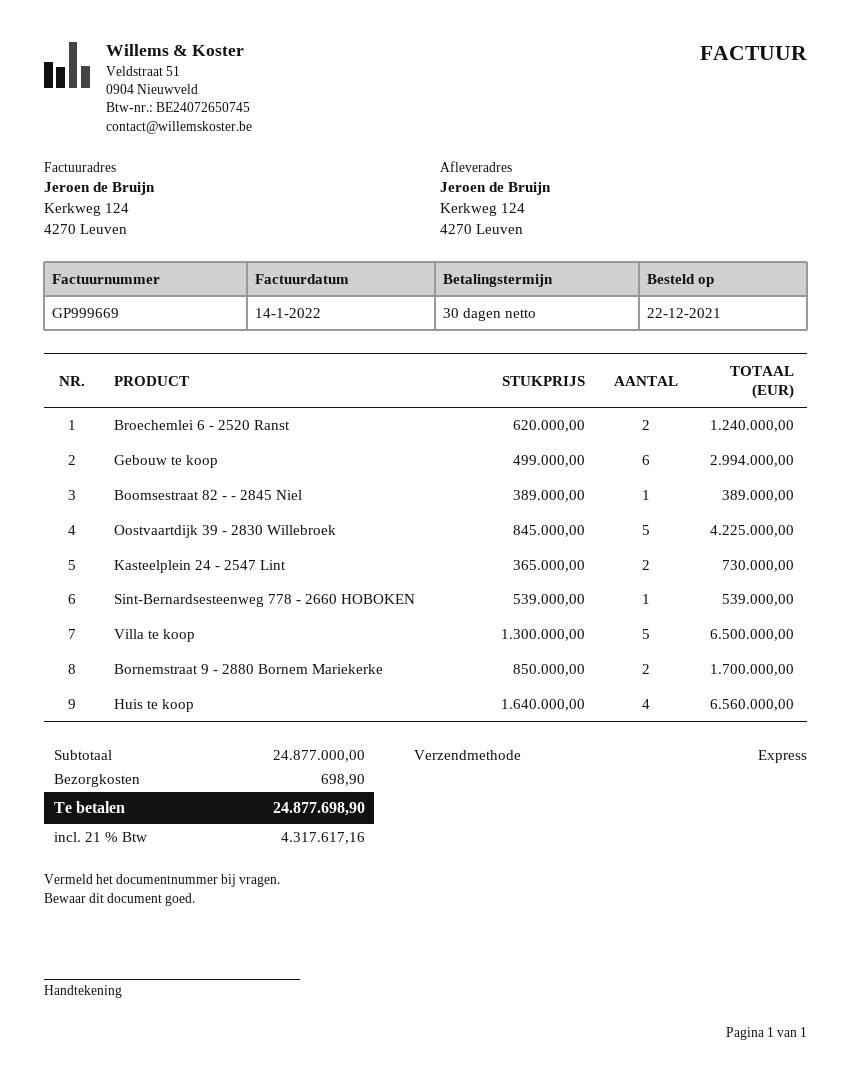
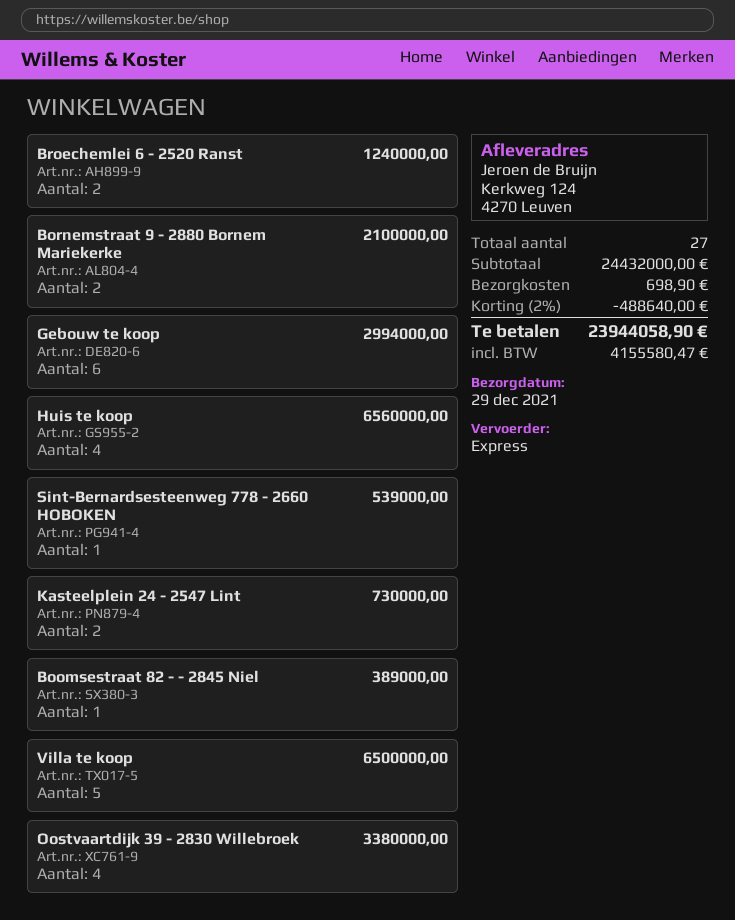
Oostvaartdijk 39 - 2830 Willebroek: 5 for 4225000.00 -> 4 for 3380000.00
Bornemstraat 9 - 2880 Bornem Mariekerke: 2 for 1700000.00 -> 2 for 2100000.00
subtotal: 24877000.00 -> 24432000.00
discount: none -> 2% = 488640.00
tax: 4317617.16 -> 4155580.47
total: 24877698.90 -> 23944058.90

